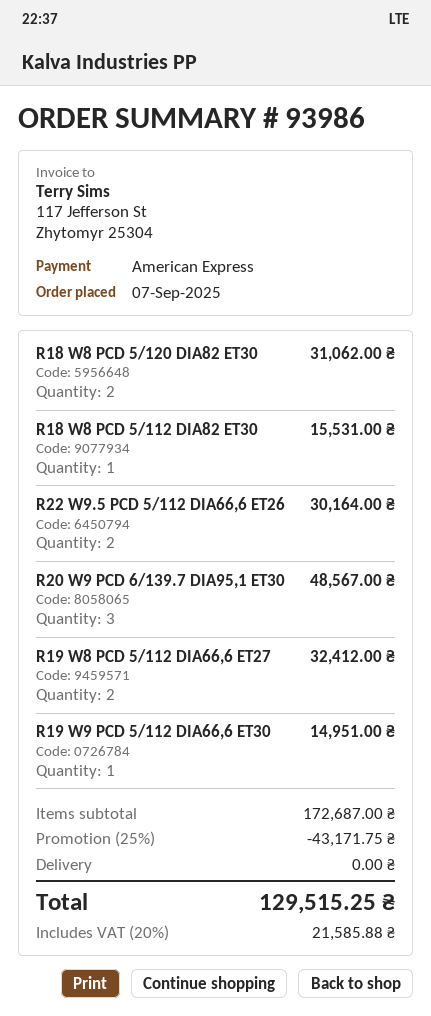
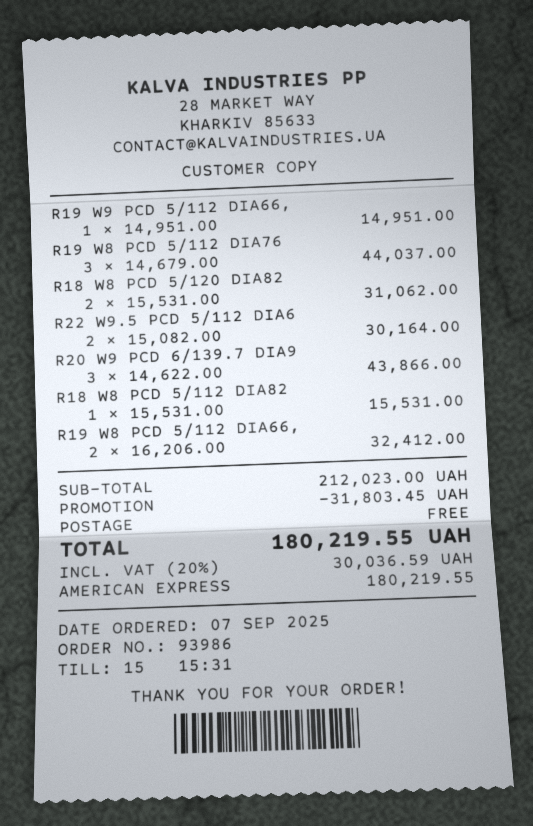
R20 W9 PCD 6/139.7 DIA95,1 ET30: 3 for 48567.00 -> 3 for 43866.00
R19 W8 PCD 5/112 DIA76: none -> 3 for 44037.00
subtotal: 172687.00 -> 212023.00
discount: 43171.75 -> 31803.45
tax: 20% = 21585.88 -> 20% = 30036.59
total: 129515.25 -> 180219.55

